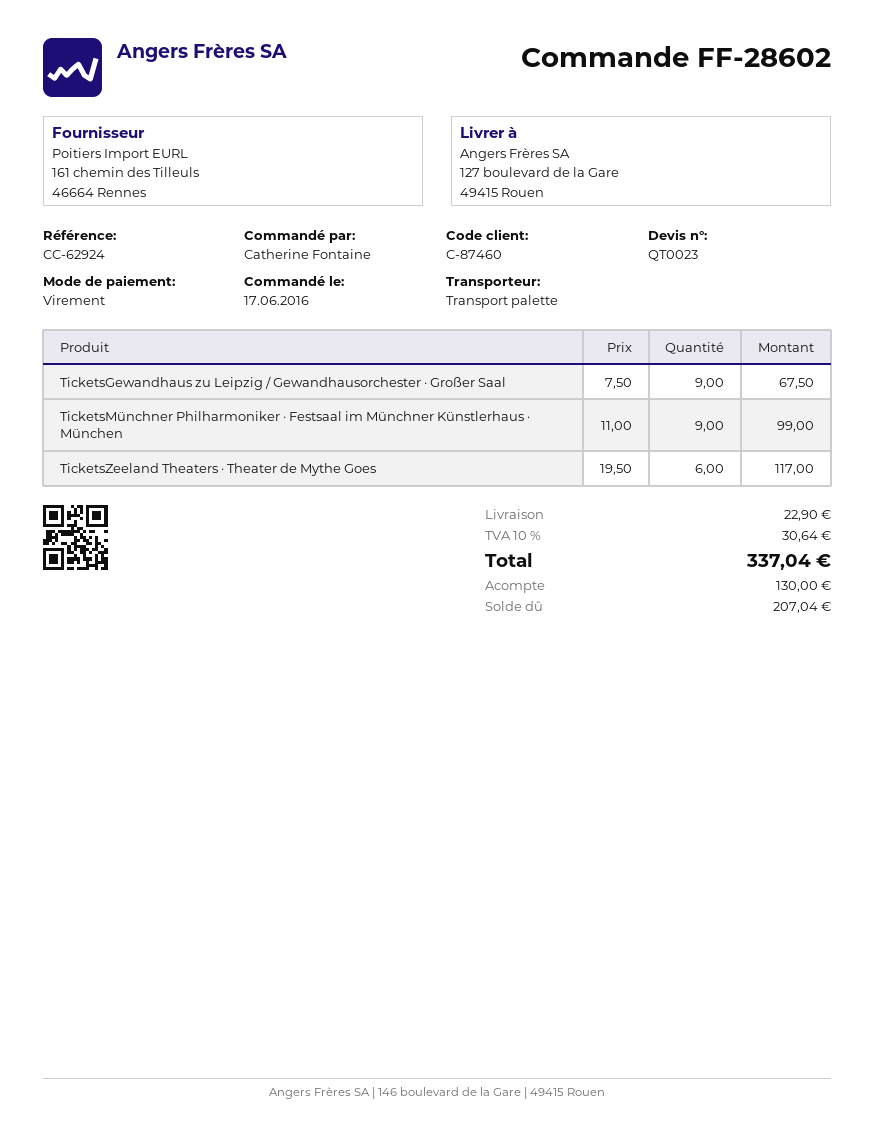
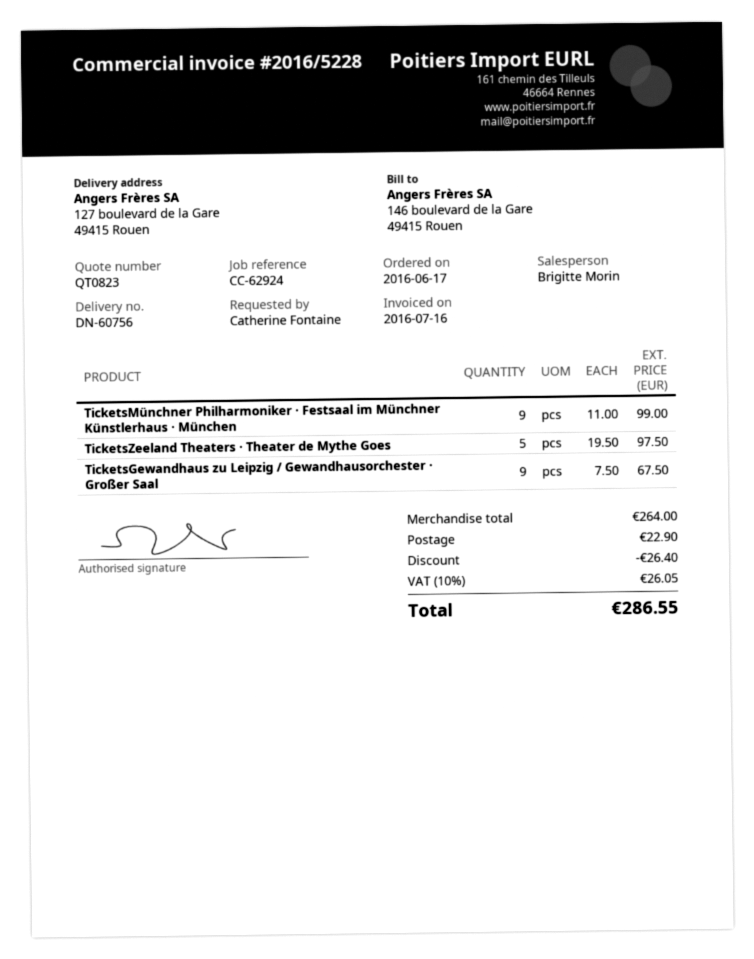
quote number: QT0023 -> QT0823
TicketsZeeland Theaters · Theater de Mythe Goes: 6 x 19.50 = 117.00 -> 5 x 19.50 = 97.50
discount: none -> 26.40
tax: 10% = 30.64 -> 10% = 26.05
total: 337.04 -> 286.55

